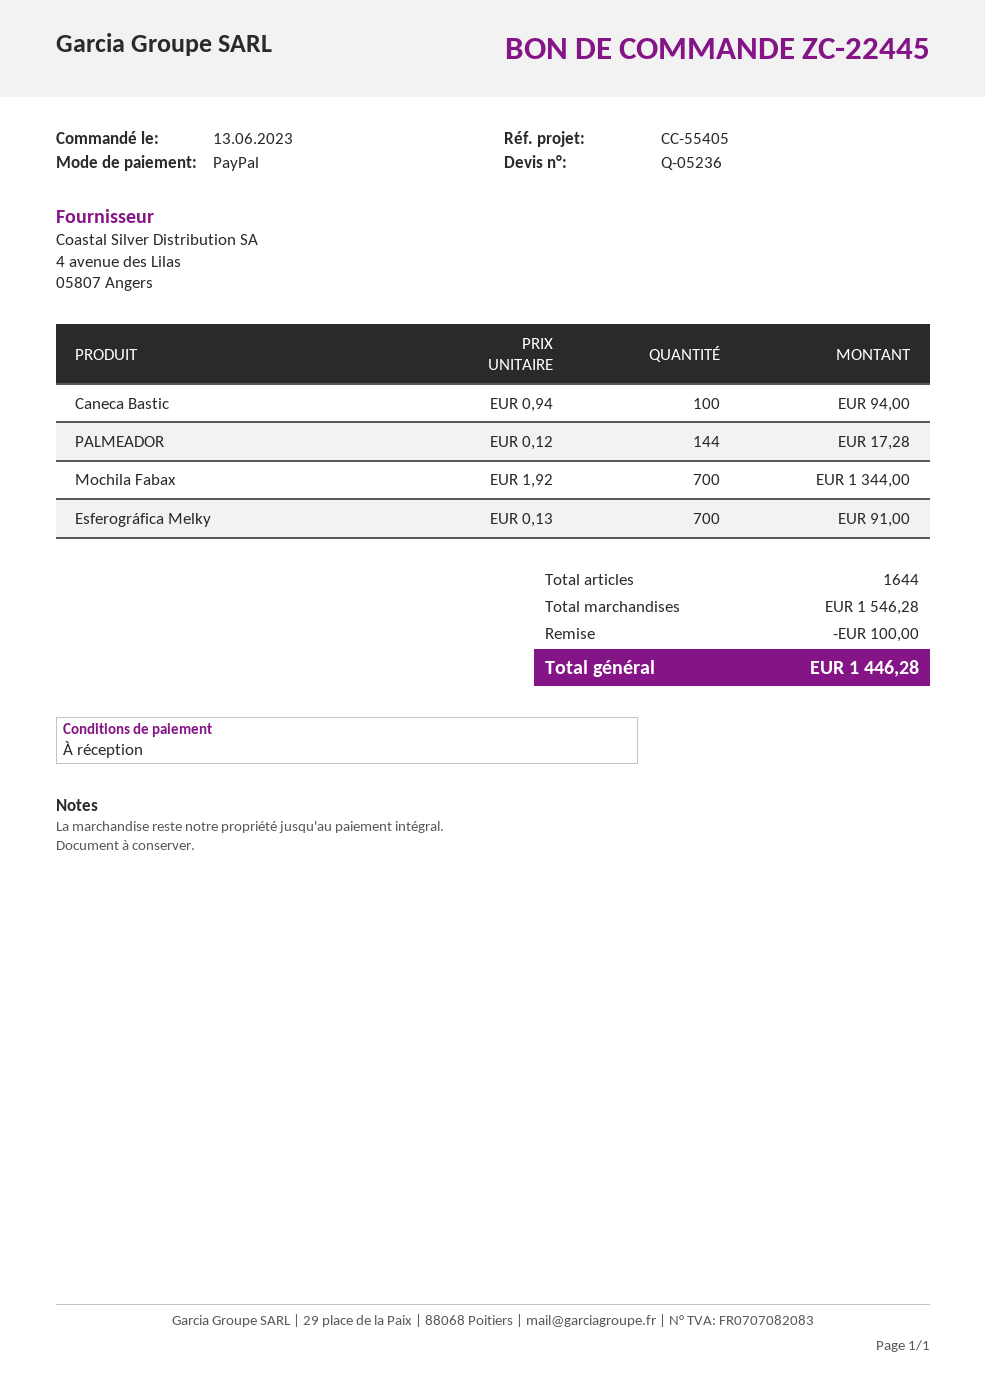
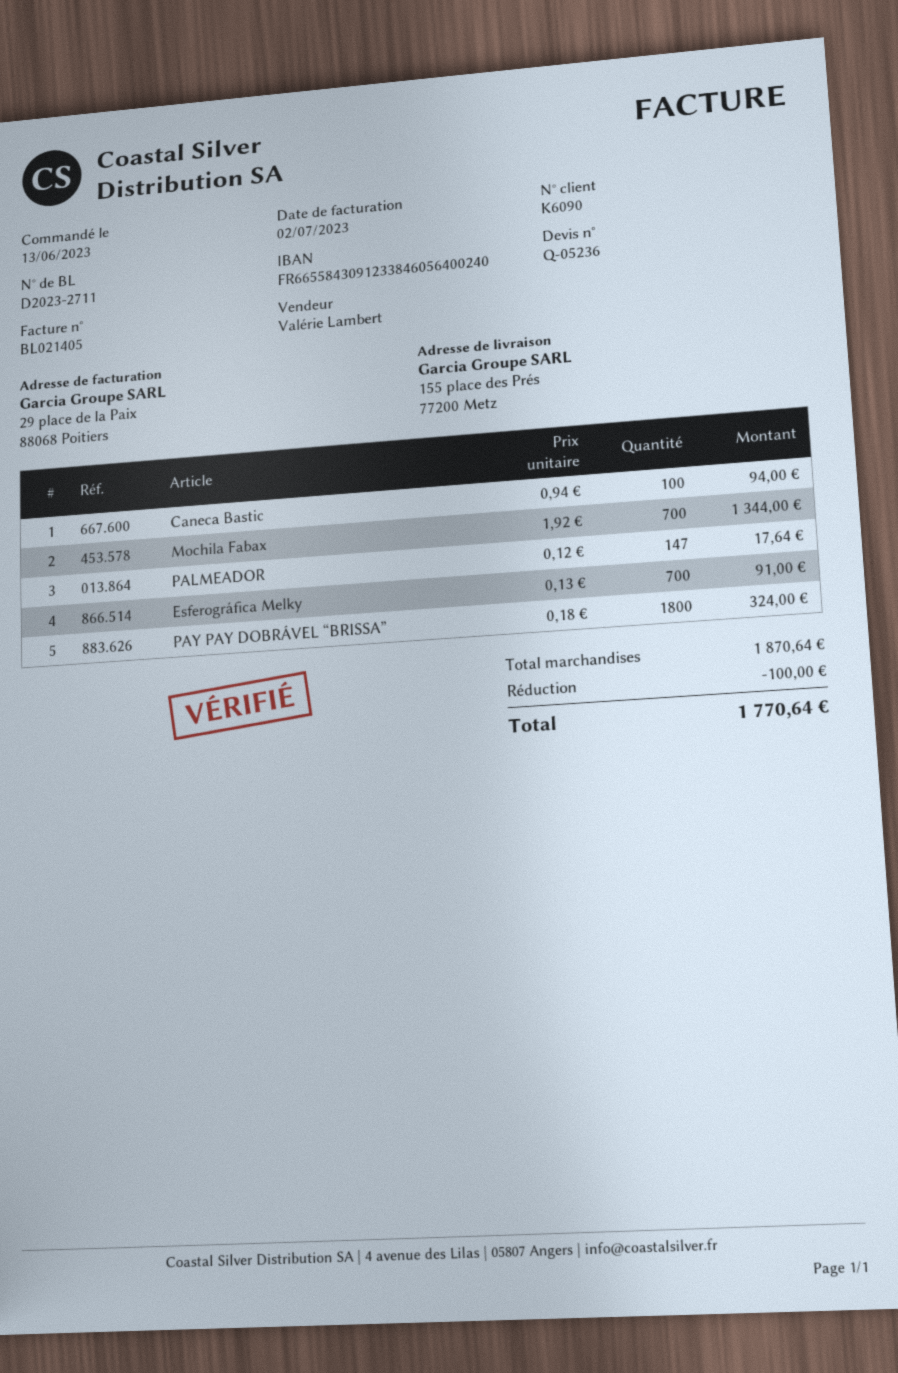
PALMEADOR: 144 x 0.12 = 17.28 -> 147 x 0.12 = 17.64
PAY PAY DOBRÁVEL “BRISSA”: none -> 1800 x 0.18 = 324.00
subtotal: 1546.28 -> 1870.64
total: 1446.28 -> 1770.64

